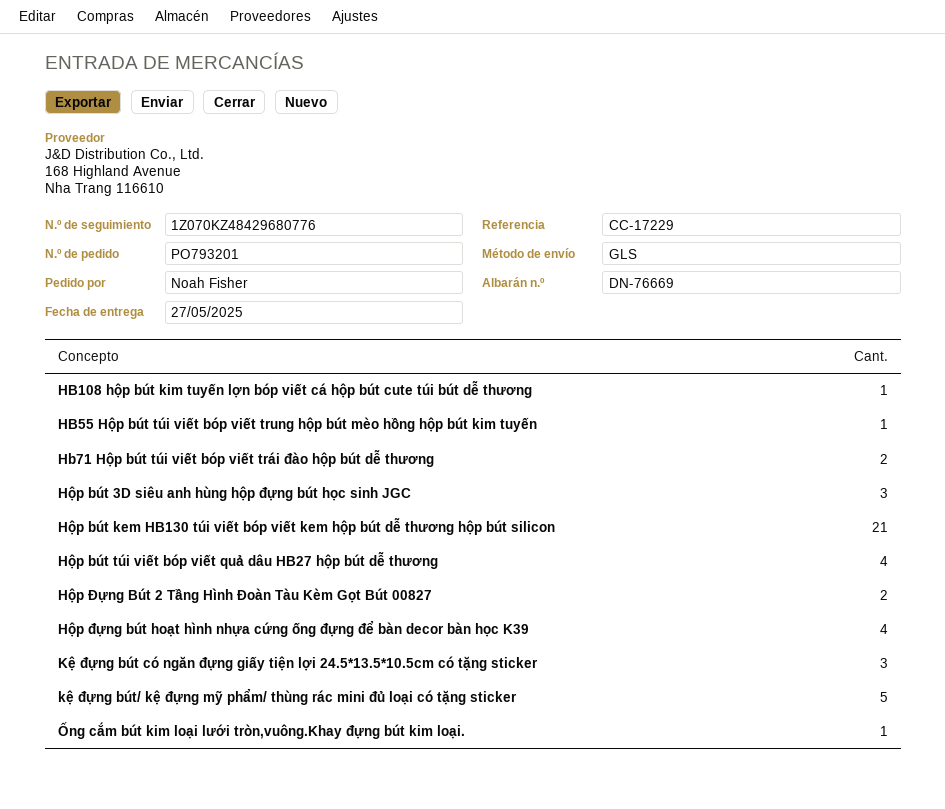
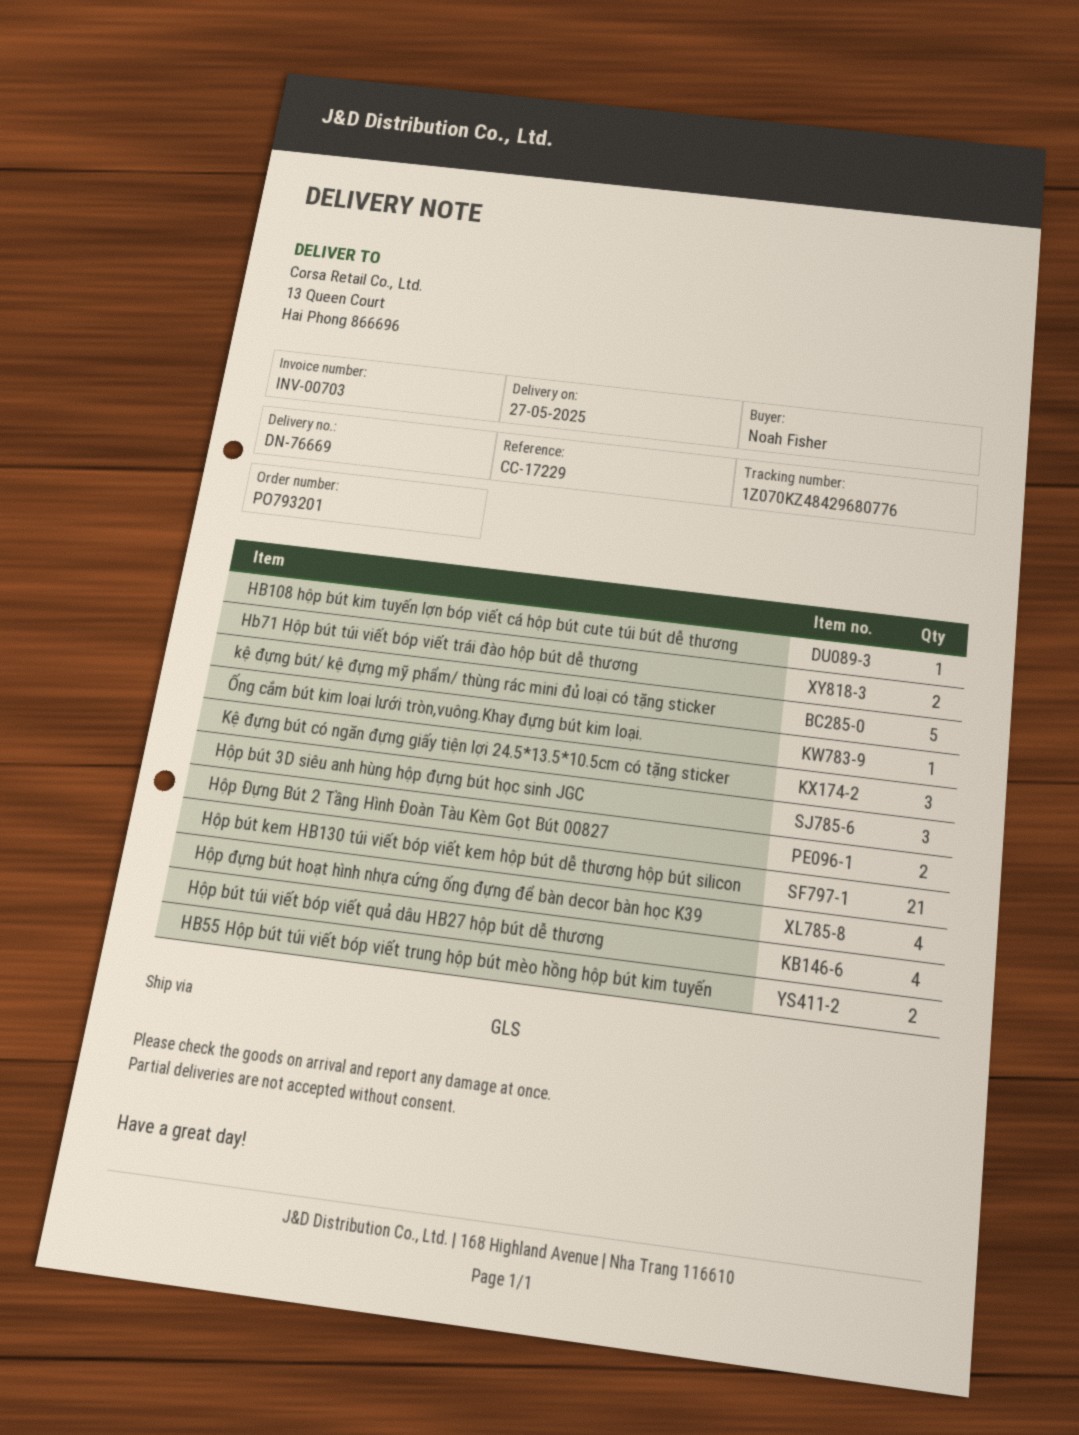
HB55 Hộp bút túi viết bóp viết trung hộp bút mèo hồng hộp bút kim tuyến: 1 -> 2

